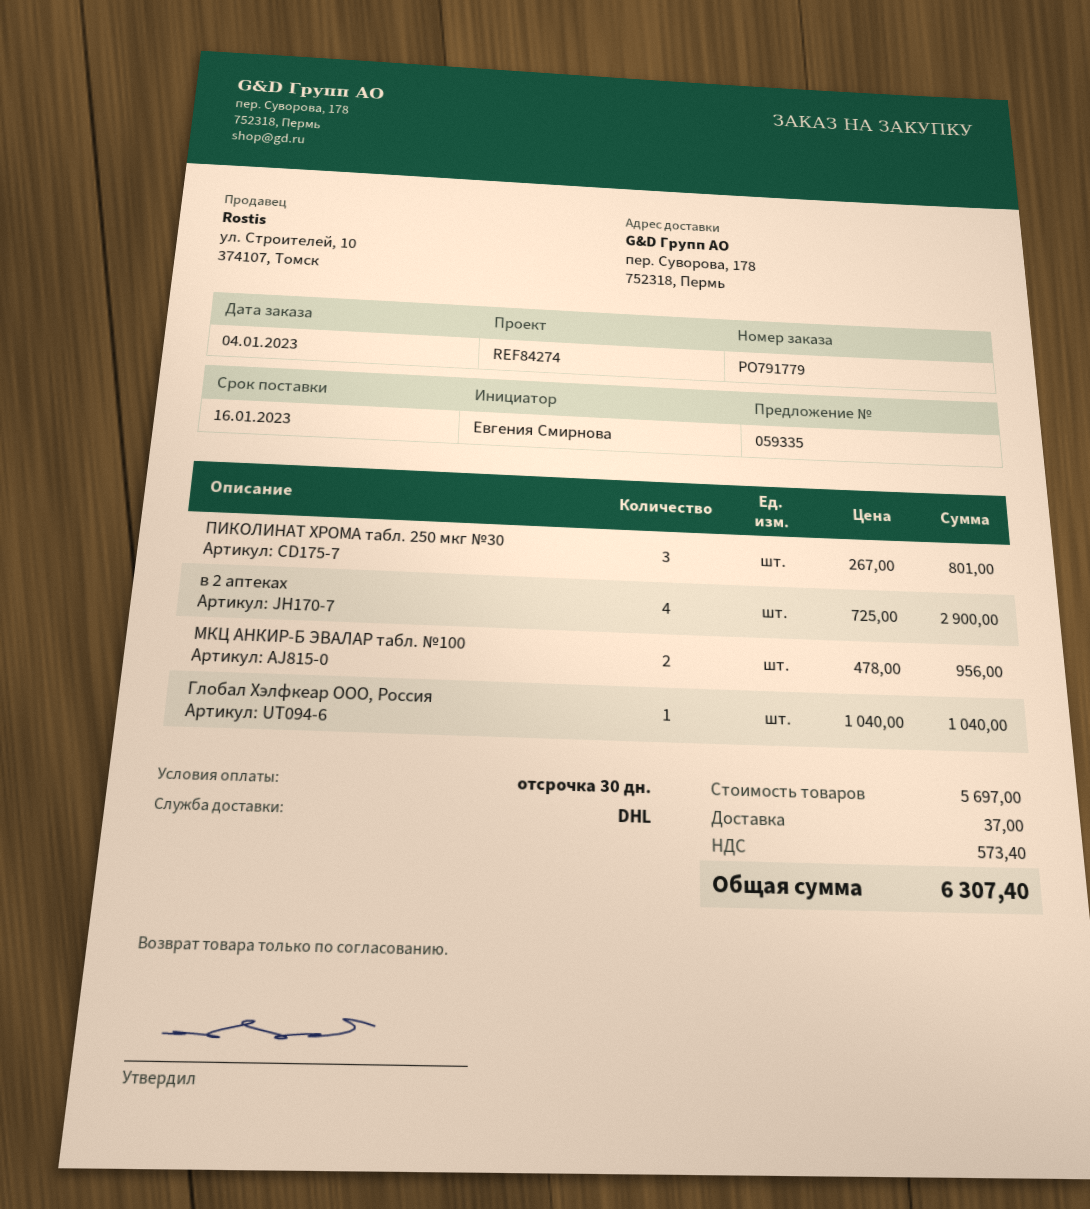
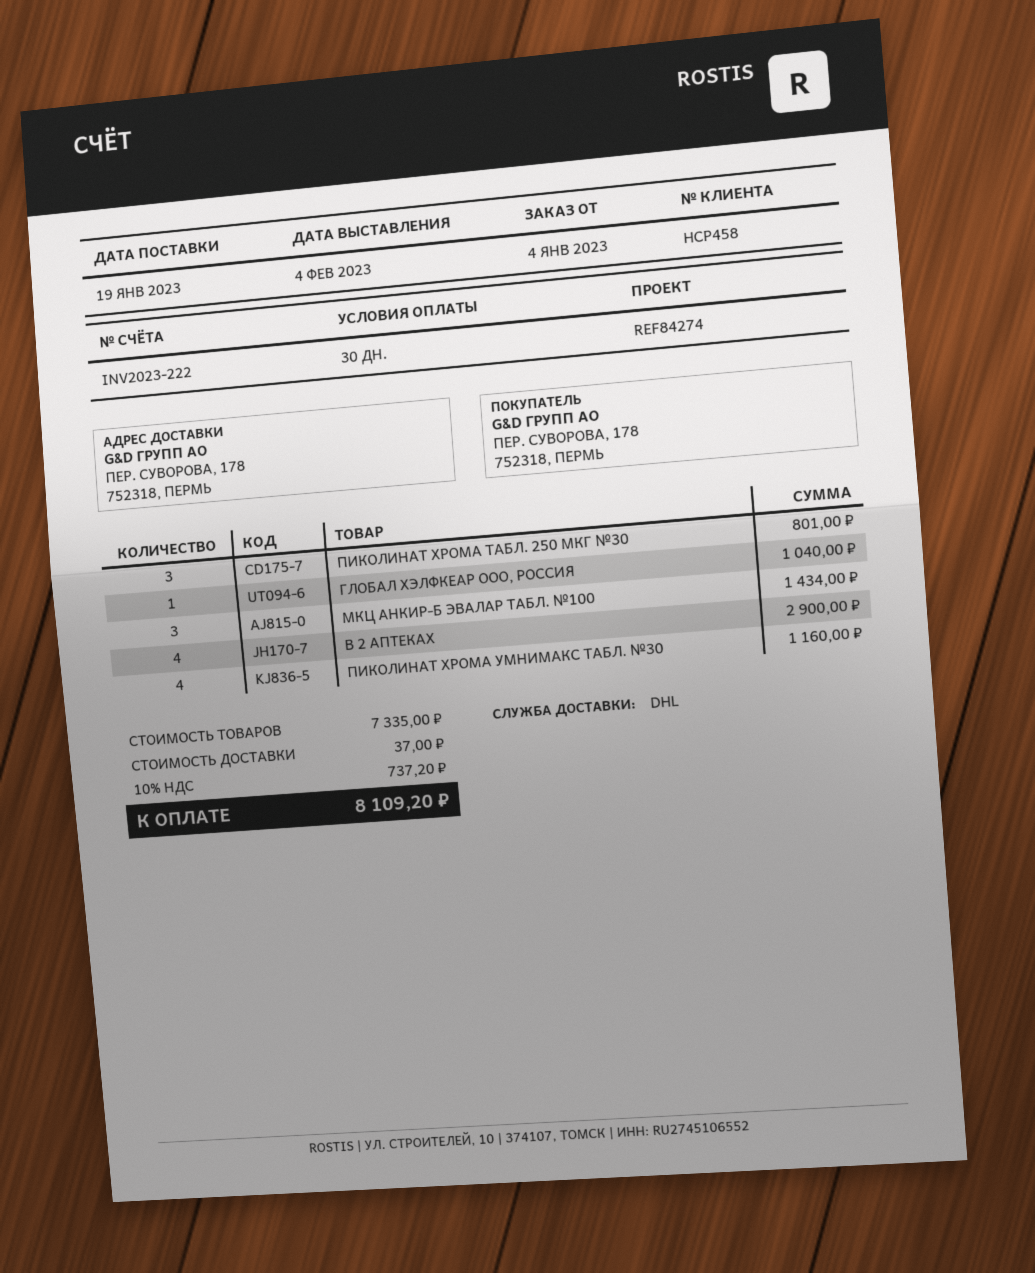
delivery date: 2023-01-16 -> 2023-01-19
МКЦ АНКИР-Б ЭВАЛАР табл. №100: 2 for 956.00 -> 3 for 1434.00
ПИКОЛИНАТ ХРОМА УМНИМАКС ТАБЛ. №30: none -> 4 for 1160.00
subtotal: 5697.00 -> 7335.00
tax: 573.40 -> 737.20
total: 6307.40 -> 8109.20

